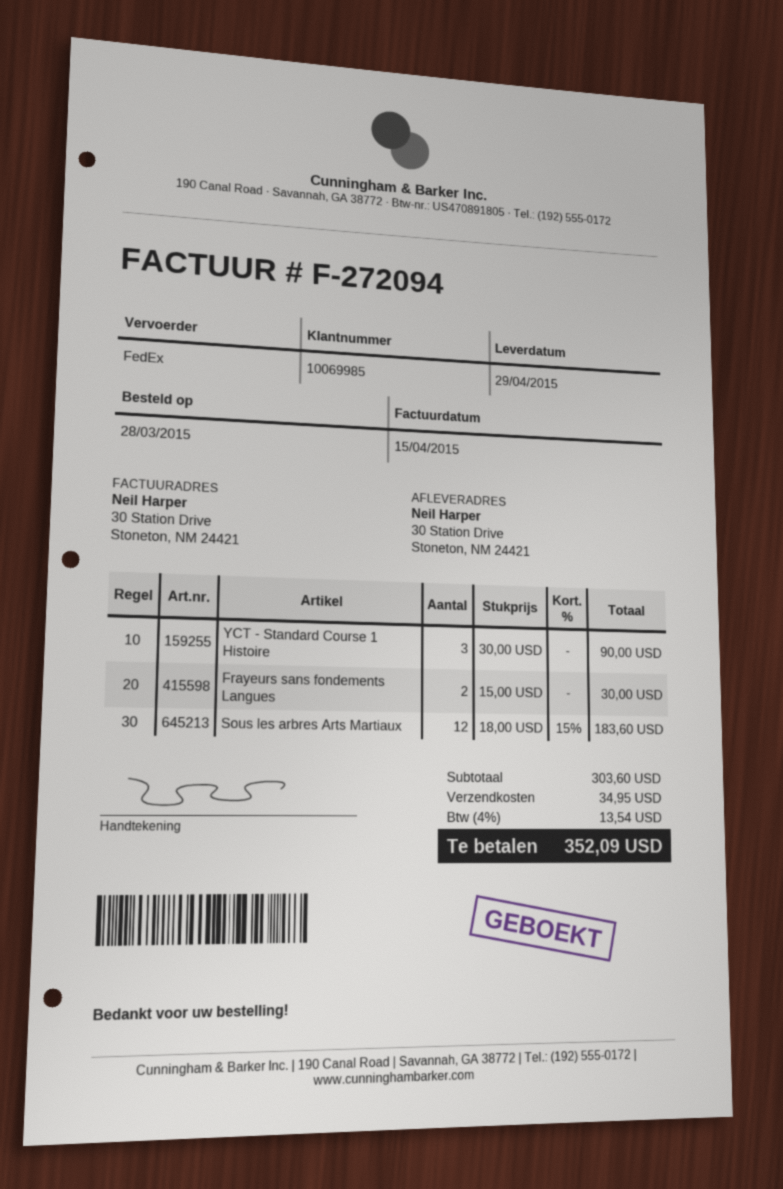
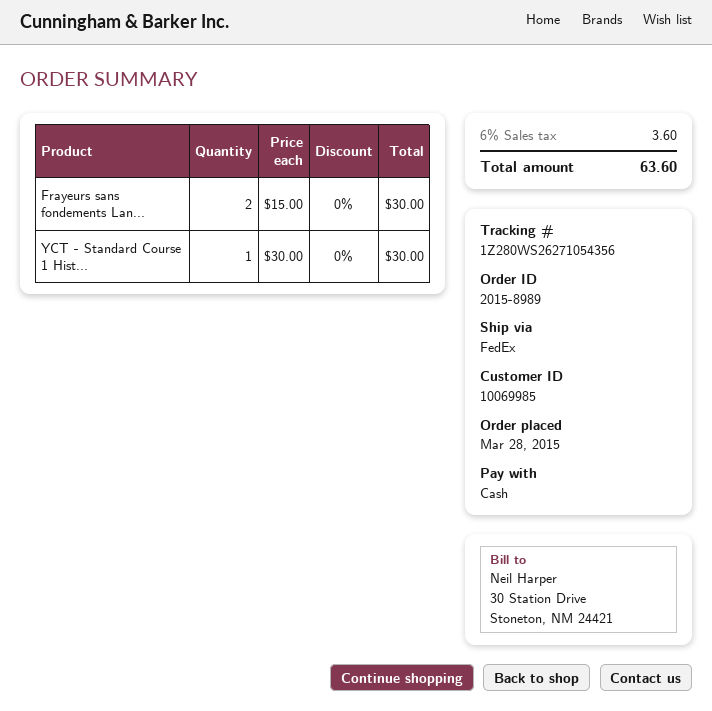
YCT - Standard Course 1 Histoire: 3 x 30.00 = 90.00 -> 1 x 30.00 = 30.00
Sous les arbres Arts Martiaux: 12 x 18.00 - 15% = 183.60 -> none
shipping: 34.95 -> none
tax: 4% = 13.54 -> 6% = 3.60
total: 352.09 -> 63.60

